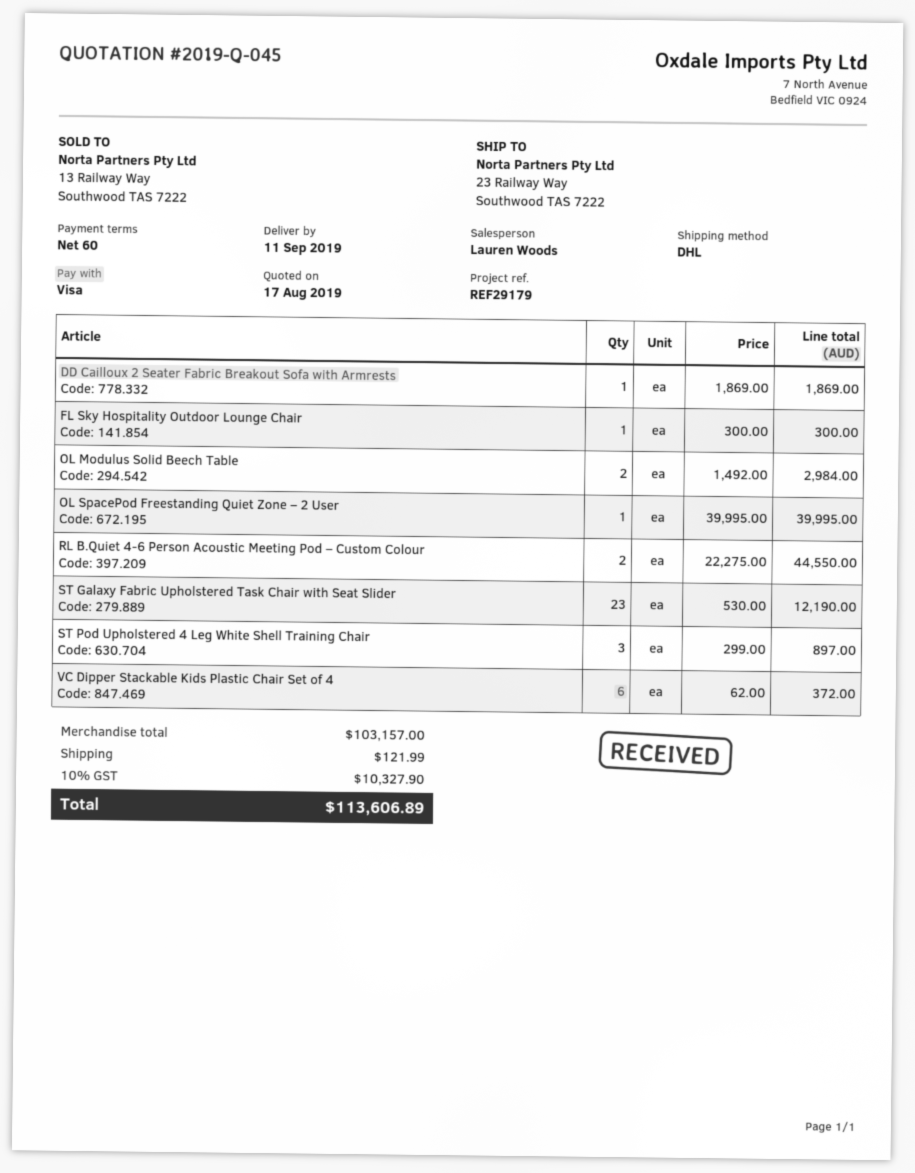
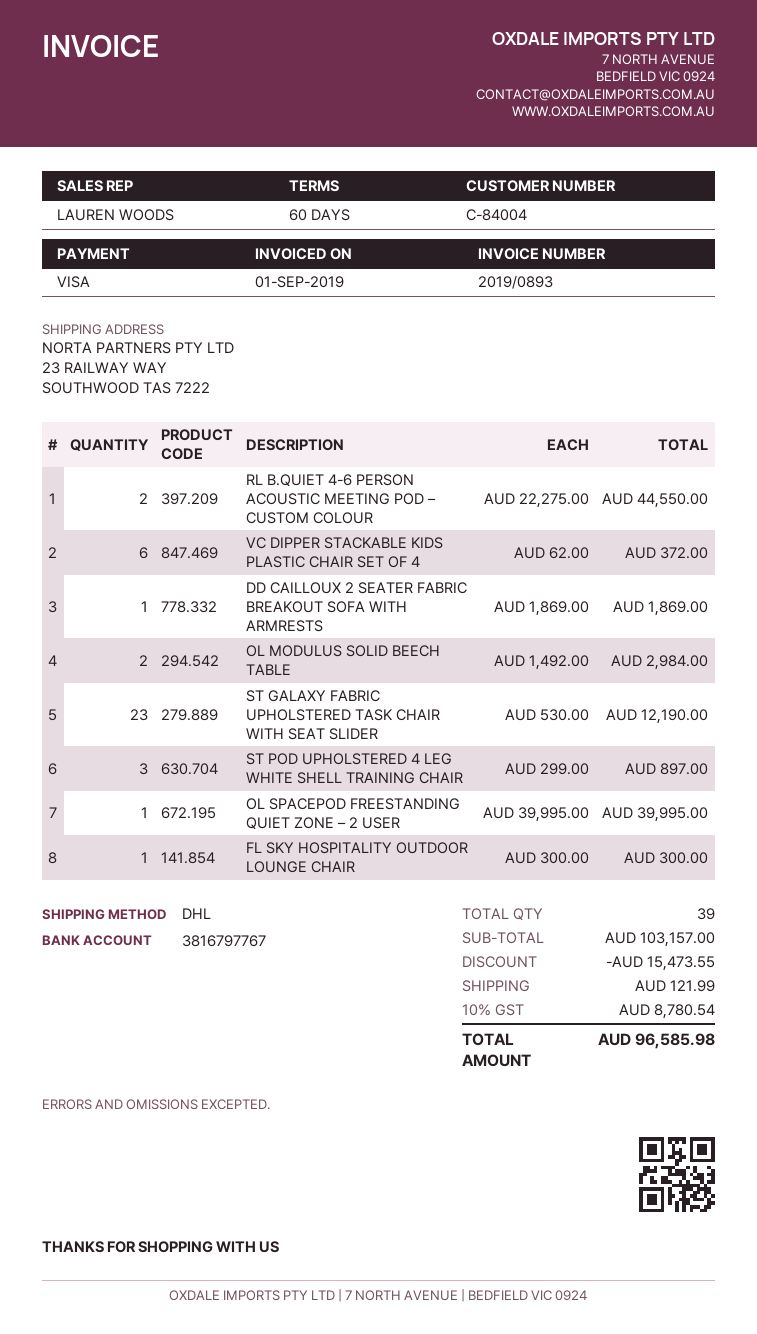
discount: none -> 15473.55
tax: 10% = 10327.90 -> 10% = 8780.54
total: 113606.89 -> 96585.98

